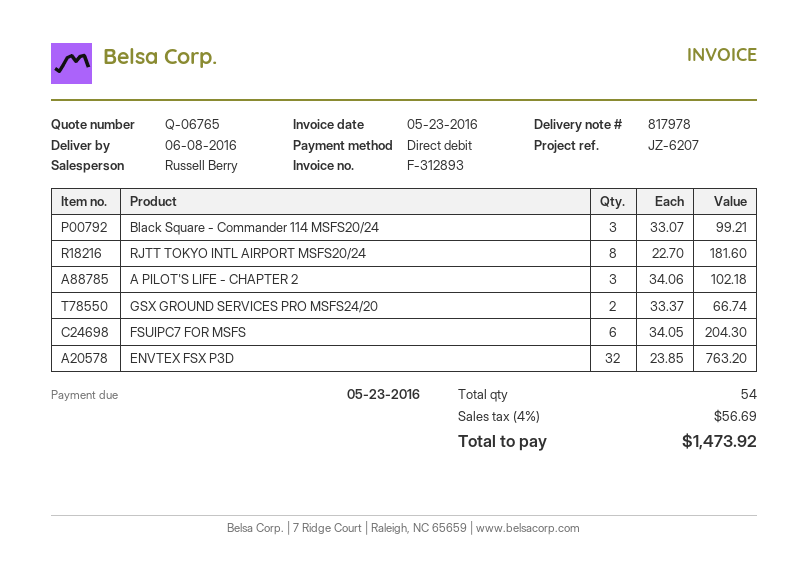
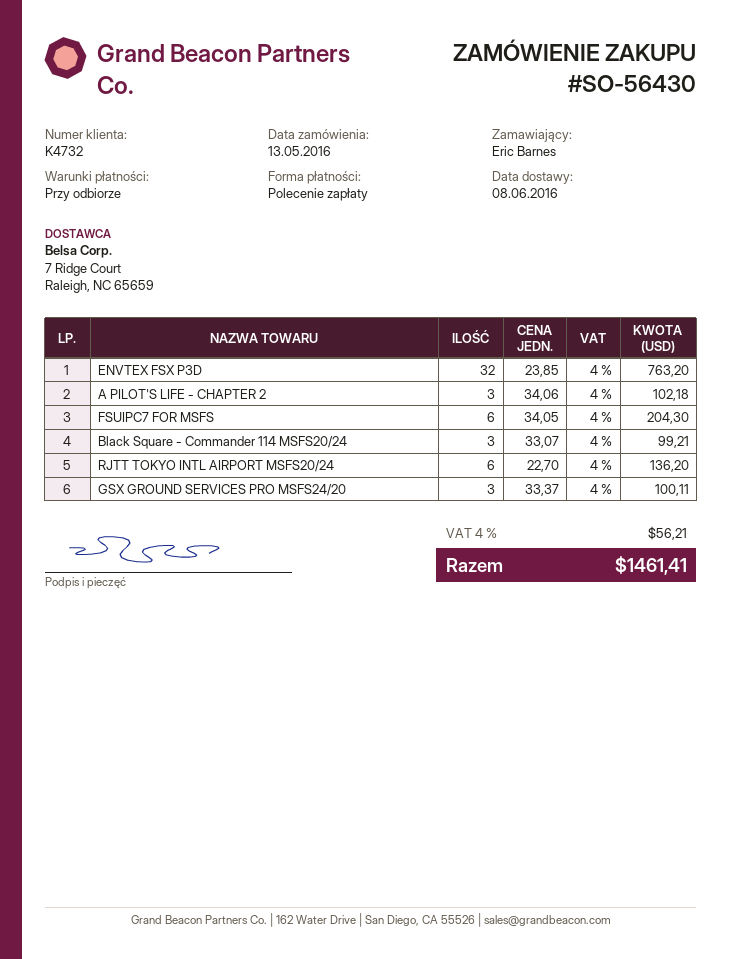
RJTT TOKYO INTL AIRPORT MSFS20/24: 8 x 22.70 = 181.60 -> 6 x 22.70 = 136.20
GSX GROUND SERVICES PRO MSFS24/20: 2 x 33.37 = 66.74 -> 3 x 33.37 = 100.11
tax: 4% = 56.69 -> 4% = 56.21
total: 1473.92 -> 1461.41

